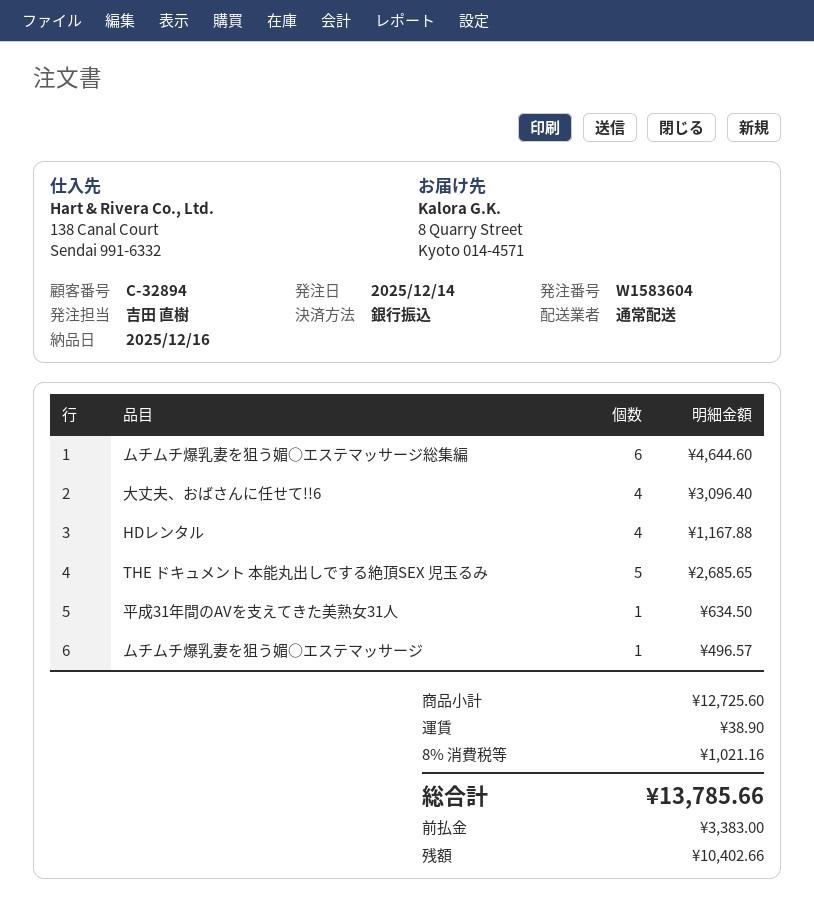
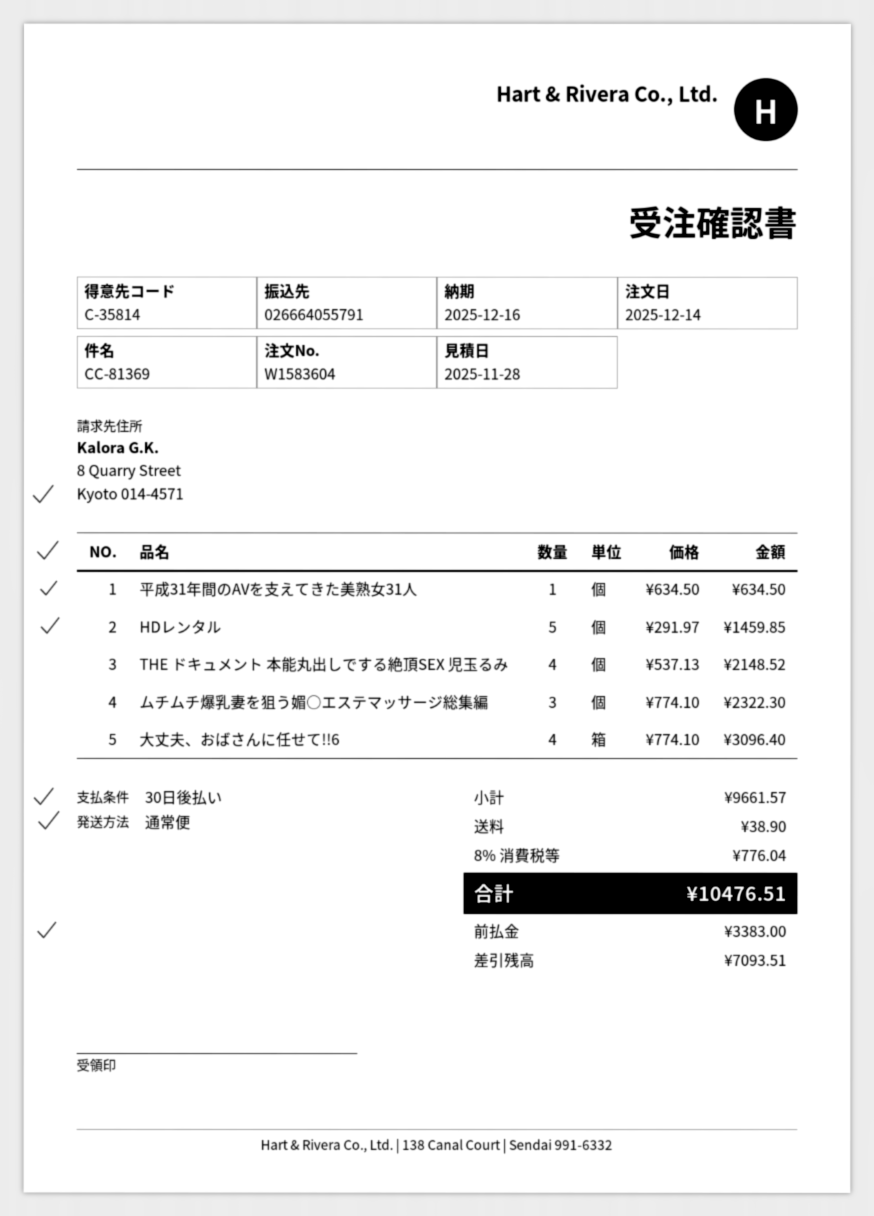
customer number: C-32894 -> C-35814
ムチムチ爆乳妻を狙う媚○エステマッサージ総集編: 6 for 4644.60 -> 3 for 2322.30
HDレンタル: 4 for 1167.88 -> 5 for 1459.85
THE ドキュメント 本能丸出しでする絶頂SEX 児玉るみ: 5 for 2685.65 -> 4 for 2148.52
ムチムチ爆乳妻を狙う媚○エステマッサージ: 1 for 496.57 -> none
subtotal: 12725.60 -> 9661.57
tax: 8% = 1021.16 -> 8% = 776.04
total: 13785.66 -> 10476.51
balance: 10402.66 -> 7093.51

